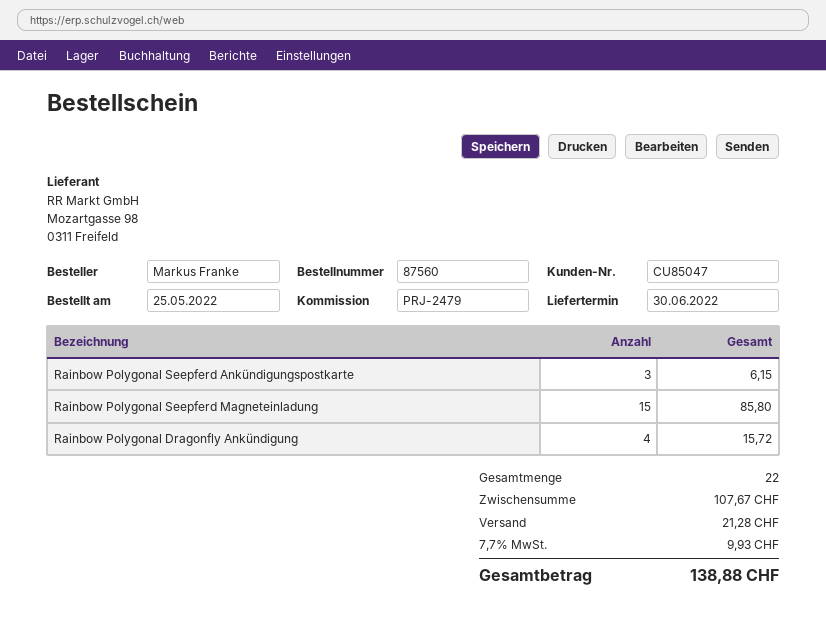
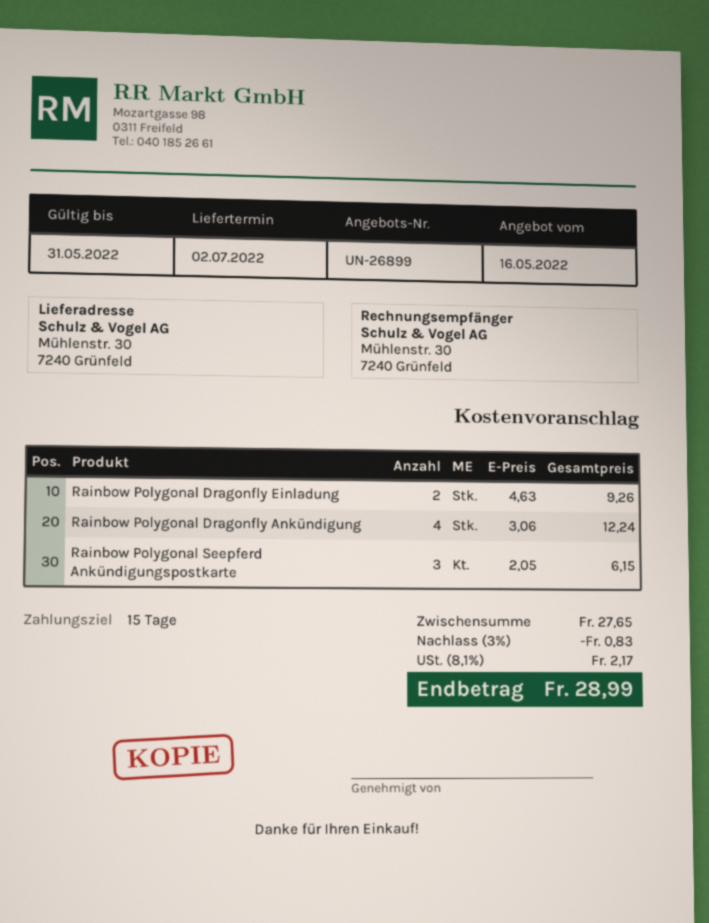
delivery date: 2022-06-30 -> 2022-07-02
Rainbow Polygonal Seepferd Magneteinladung: 15 for 85.80 -> none
Rainbow Polygonal Dragonfly Ankündigung: 4 for 15.72 -> 4 for 12.24
Rainbow Polygonal Dragonfly Einladung: none -> 2 for 9.26
subtotal: 107.67 -> 27.65
discount: none -> 3% = 0.83
shipping: 21.28 -> none
tax: 7.7% = 9.93 -> 8.1% = 2.17
total: 138.88 -> 28.99

